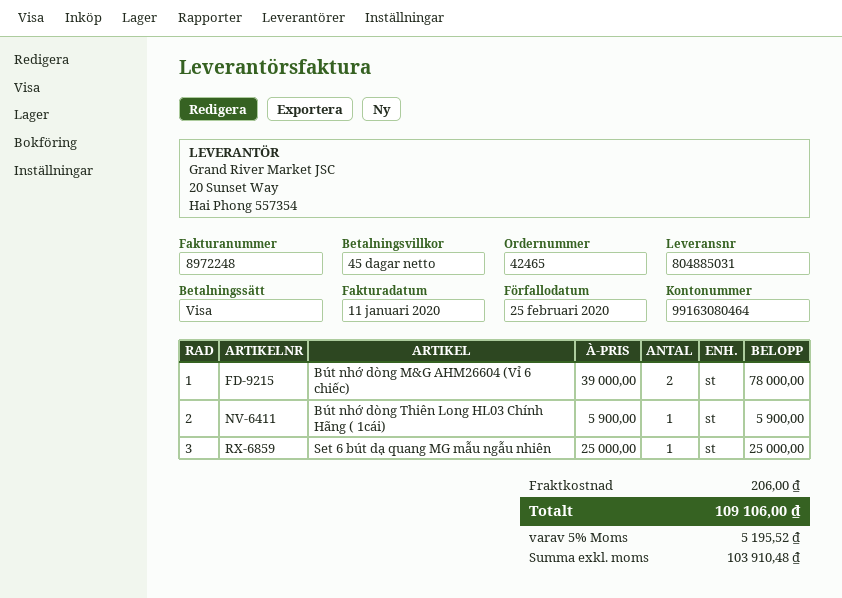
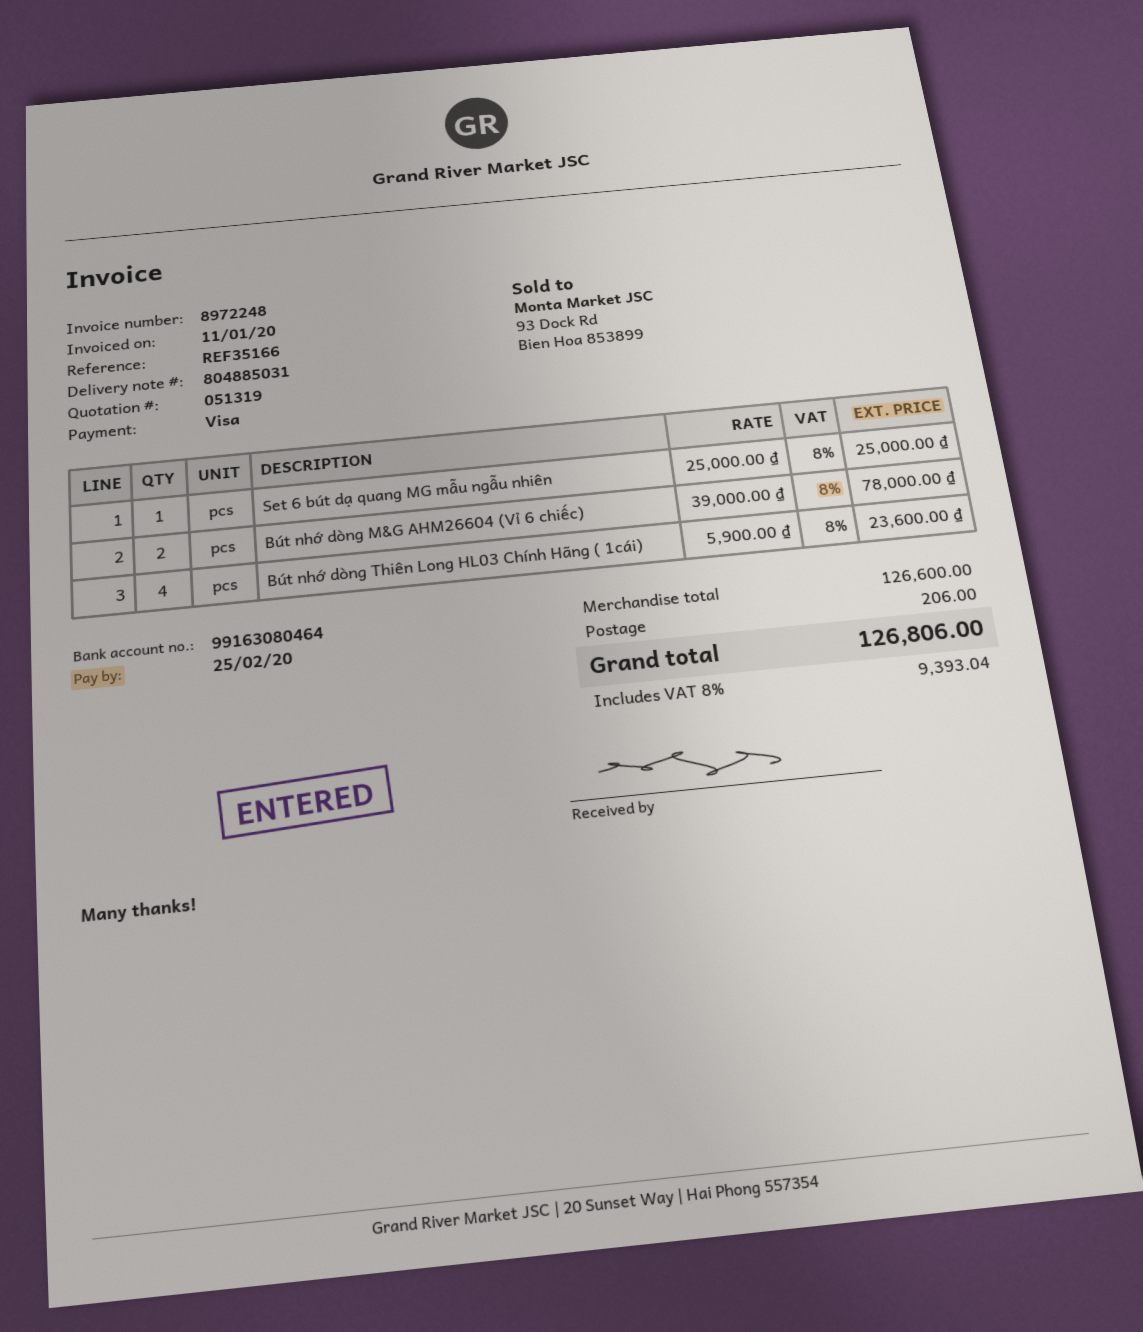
Bút nhớ dòng Thiên Long HL03 Chính Hãng ( 1cái): 1 x 5900.00 = 5900.00 -> 4 x 5900.00 = 23600.00
tax: 5% = 5195.52 -> 8% = 9393.04
total: 109106.00 -> 126806.00

